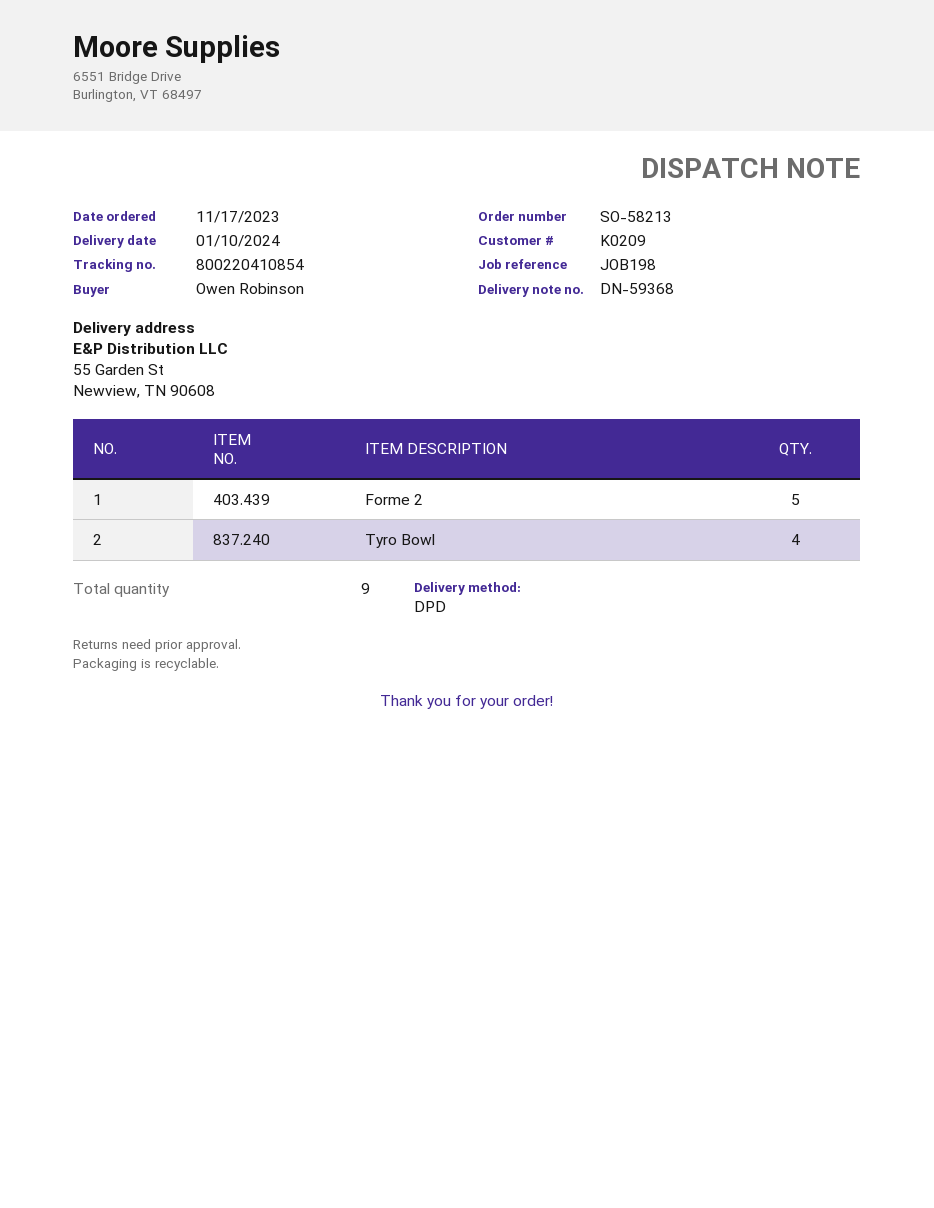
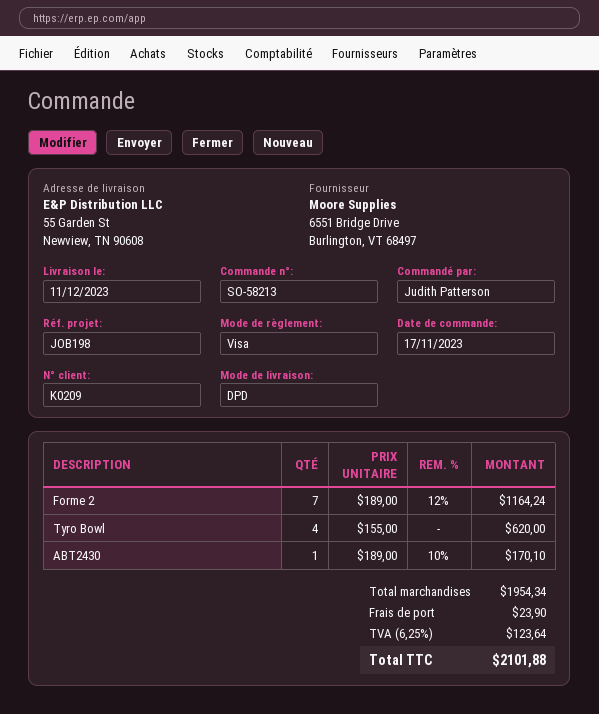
delivery date: 2024-01-10 -> 2023-12-11
ordered by: Owen Robinson -> Judith Patterson
Forme 2: 5 -> 7
ABT2430: none -> 1

